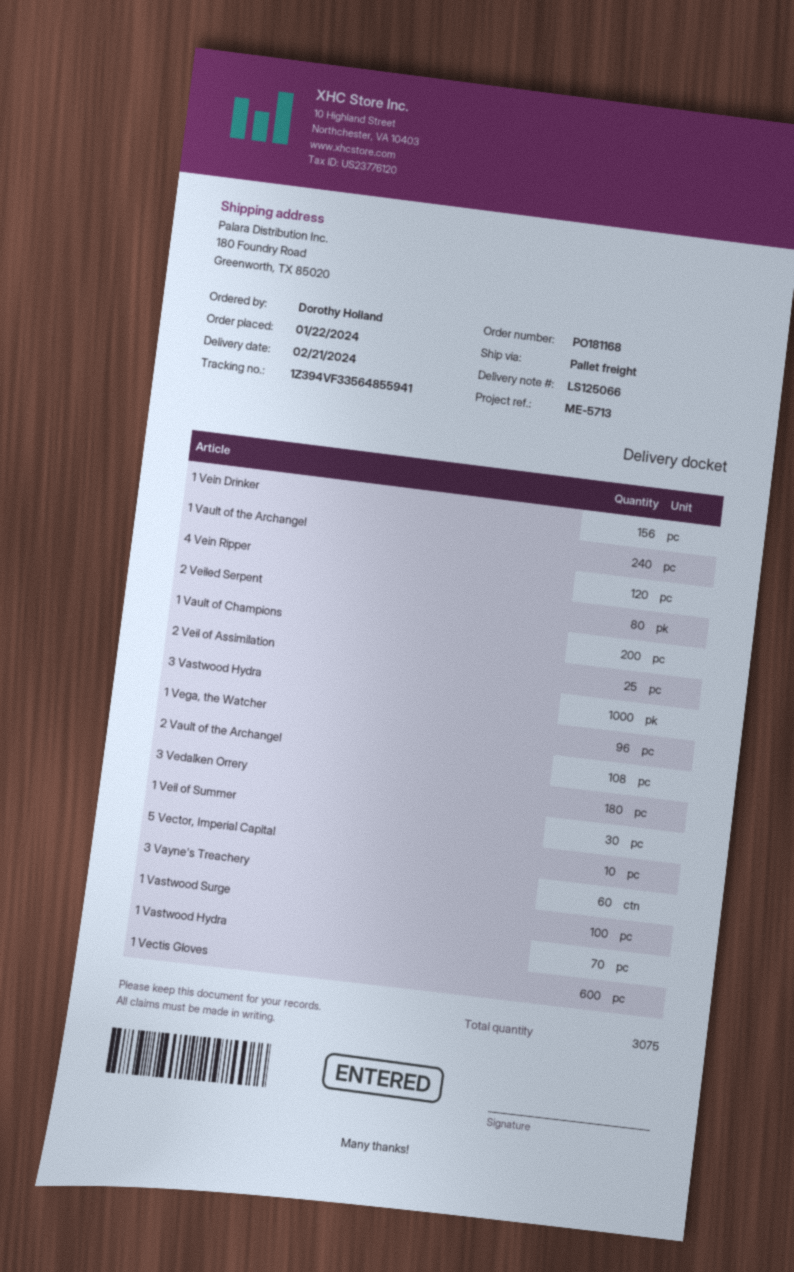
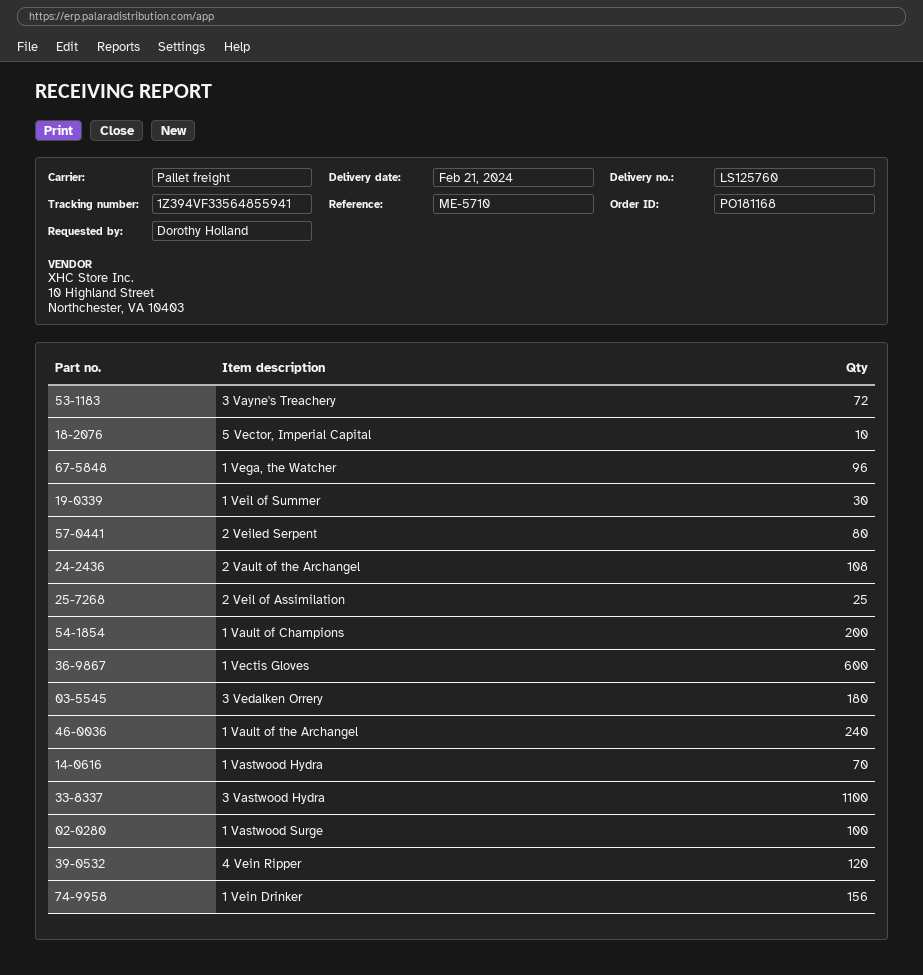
delivery note number: LS125066 -> LS125760
reference: ME-5713 -> ME-5710
3 Vastwood Hydra: 1000 -> 1100
3 Vayne's Treachery: 60 -> 72

